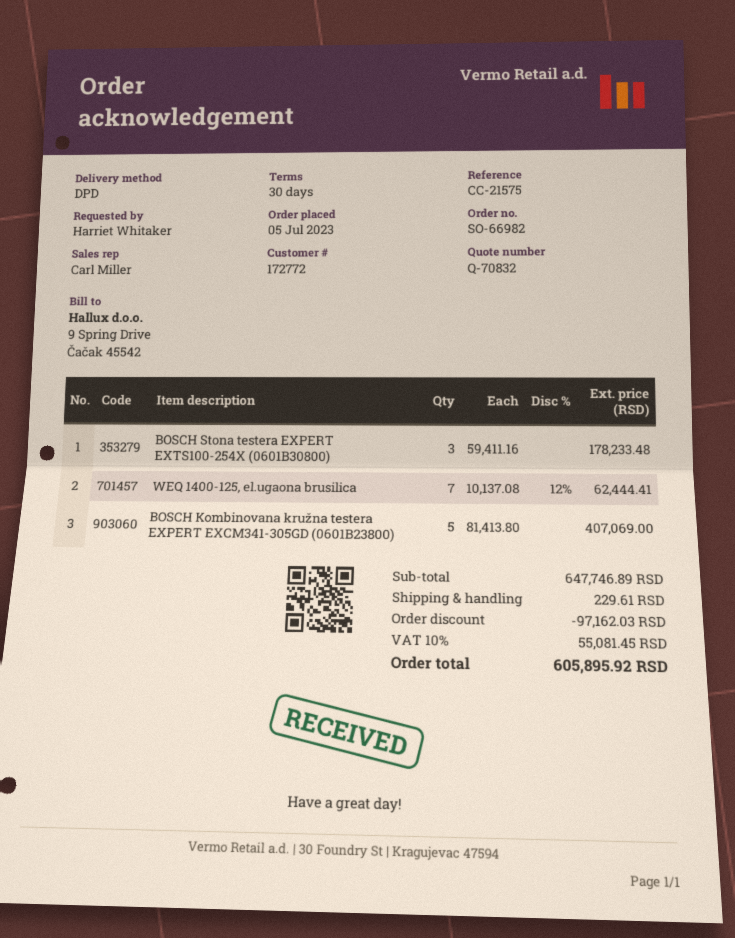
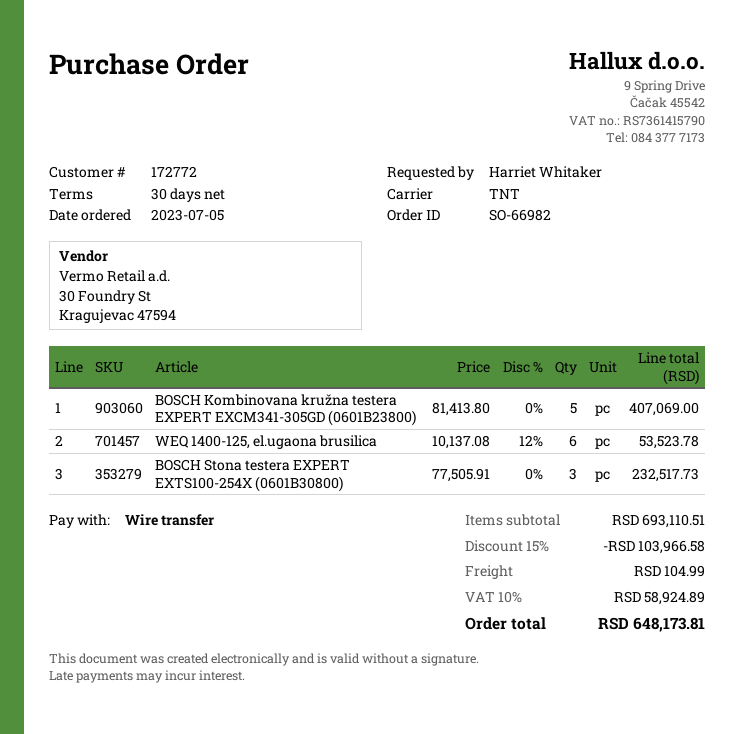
shipping method: DPD -> TNT
BOSCH Stona testera EXPERT EXTS100-254X (0601B30800): 3 x 59411.16 = 178233.48 -> 3 x 77505.91 = 232517.73
WEQ 1400-125, el.ugaona brusilica: 7 x 10137.08 - 12% = 62444.41 -> 6 x 10137.08 - 12% = 53523.78
subtotal: 647746.89 -> 693110.51
discount: 97162.03 -> 103966.58
shipping: 229.61 -> 104.99
tax: 10% = 55081.45 -> 10% = 58924.89
total: 605895.92 -> 648173.81

